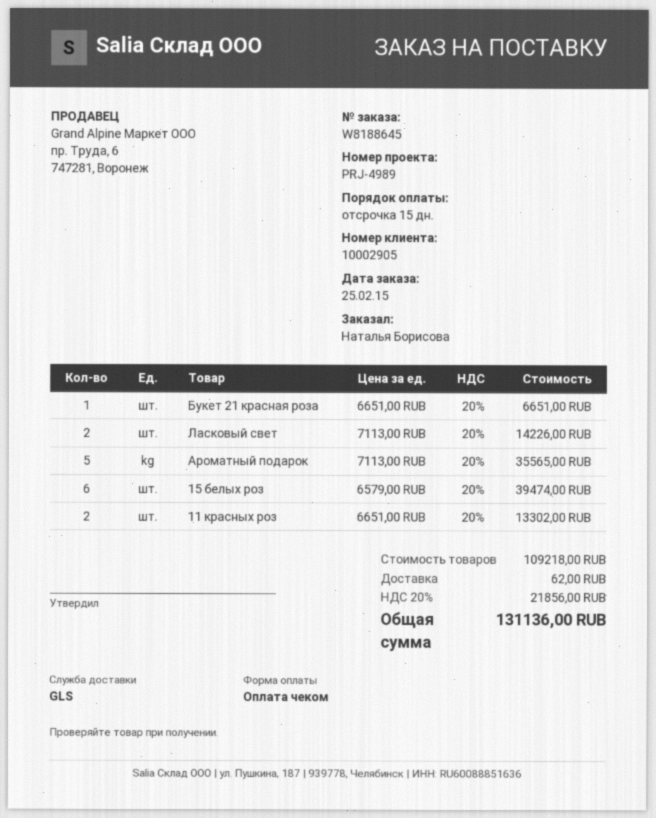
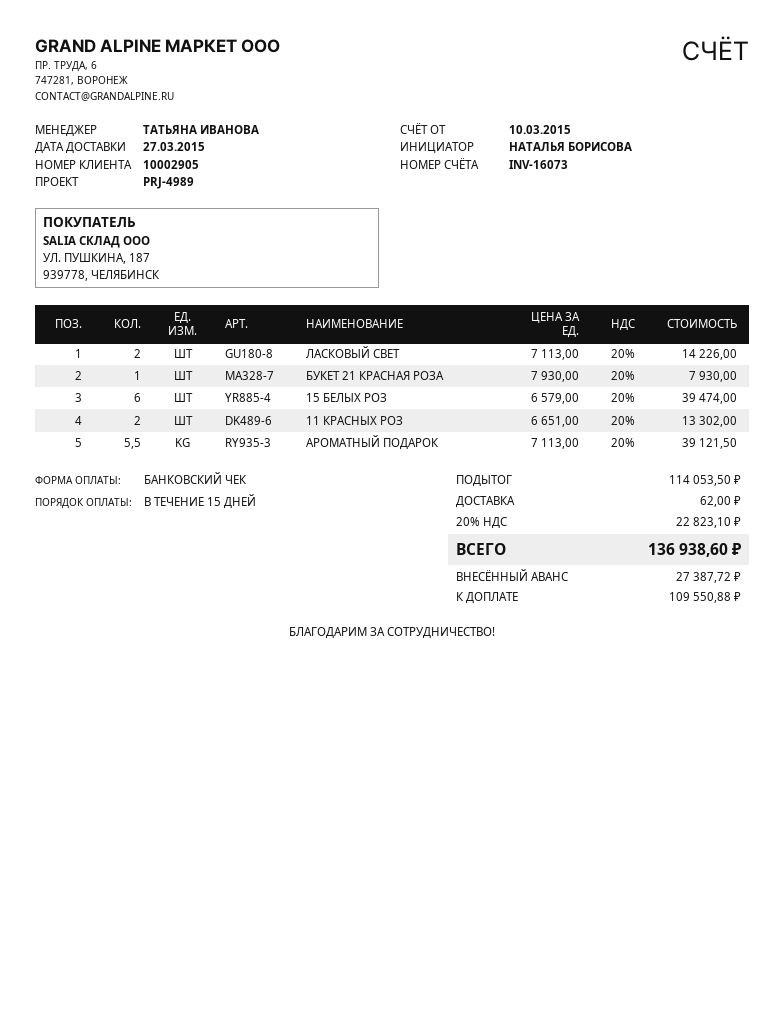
Букет 21 красная роза: 1 x 6651.00 = 6651.00 -> 1 x 7930.00 = 7930.00
Ароматный подарок: 5 x 7113.00 = 35565.00 -> 5.5 x 7113.00 = 39121.50
subtotal: 109218.00 -> 114053.50
tax: 20% = 21856.00 -> 20% = 22823.10
total: 131136.00 -> 136938.60

